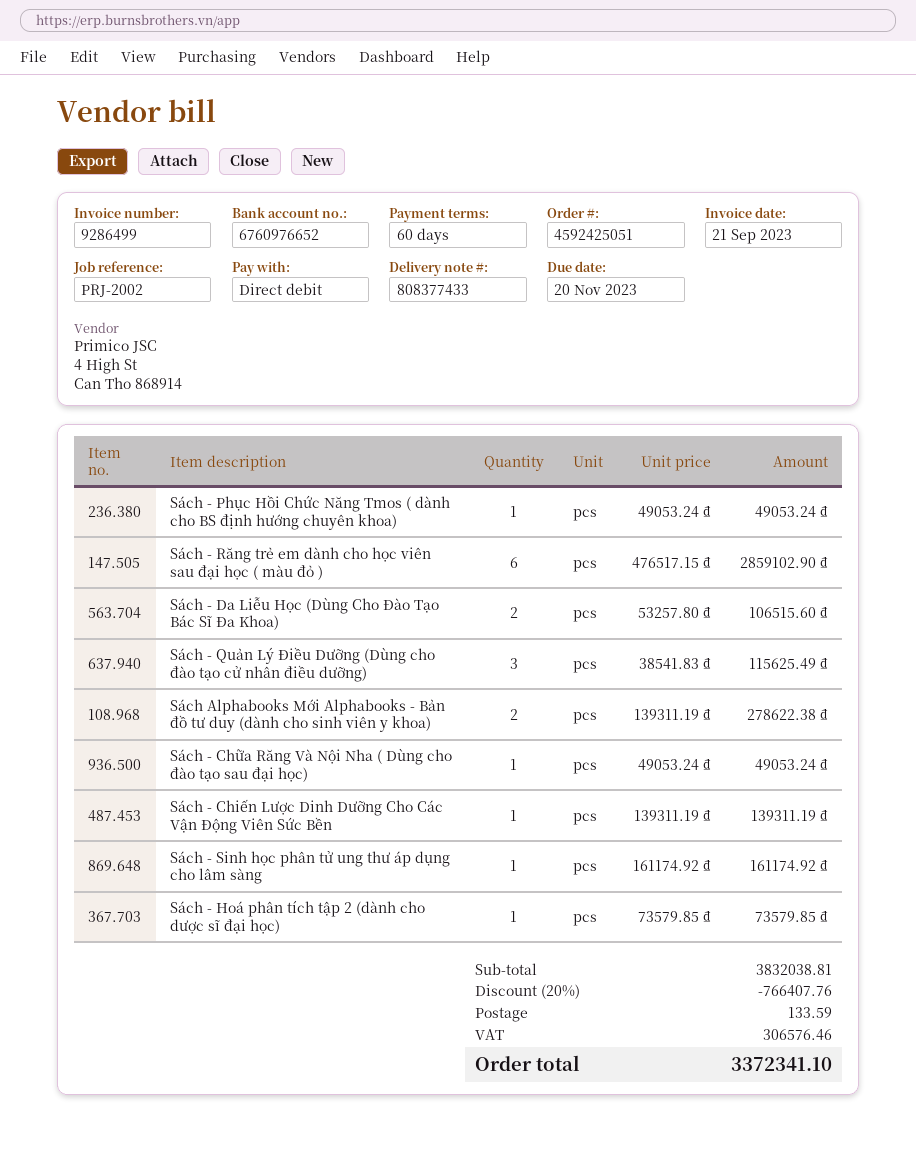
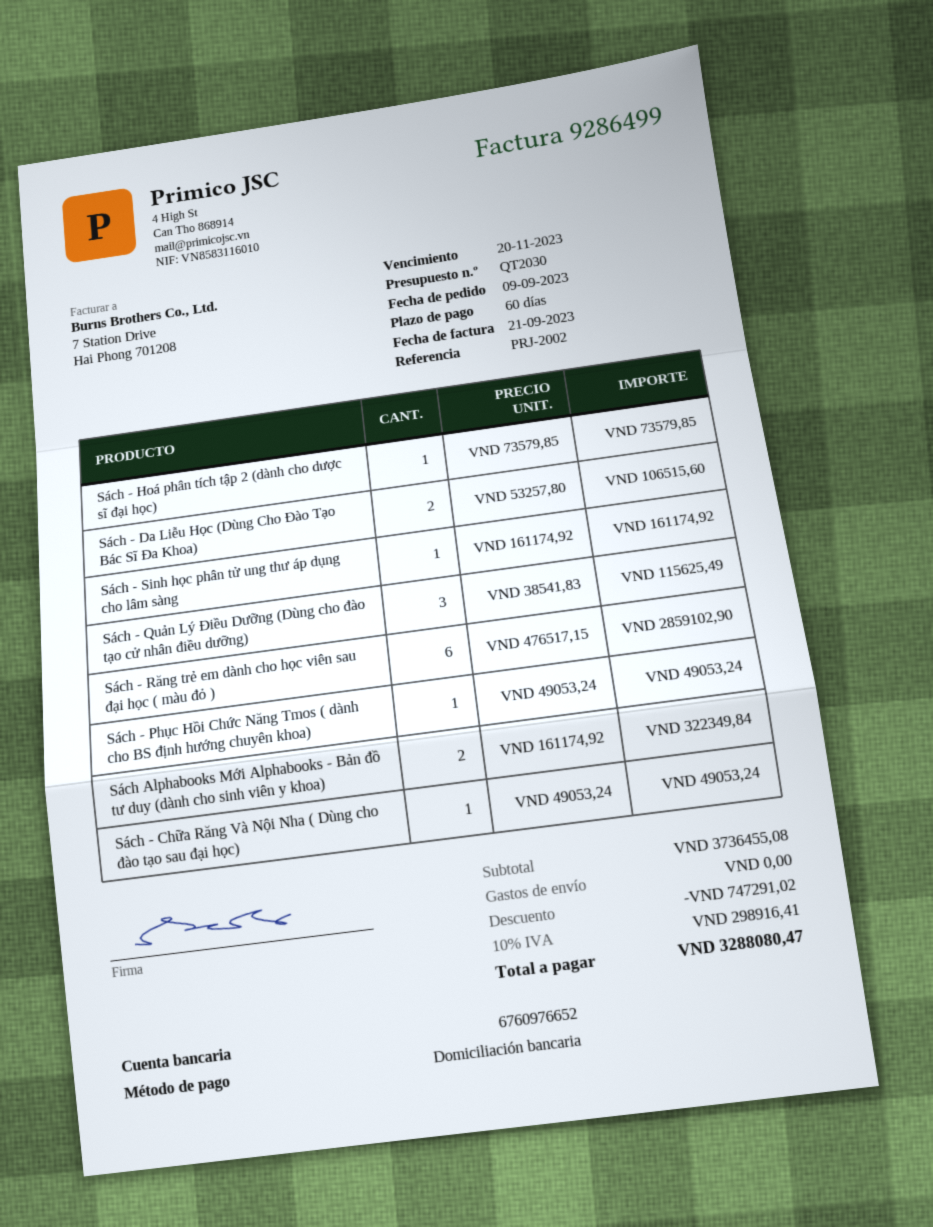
Sách Alphabooks Mới Alphabooks - Bản đồ tư duy (dành cho sinh viên y khoa): 2 x 139311.19 = 278622.38 -> 2 x 161174.92 = 322349.84
Sách - Chiến Lược Dinh Dưỡng Cho Các Vận Động Viên Sức Bền: 1 x 139311.19 = 139311.19 -> none
subtotal: 3832038.81 -> 3736455.08
discount: 766407.76 -> 747291.02
shipping: 133.59 -> 0.00
tax: 306576.46 -> 298916.41
total: 3372341.10 -> 3288080.47

